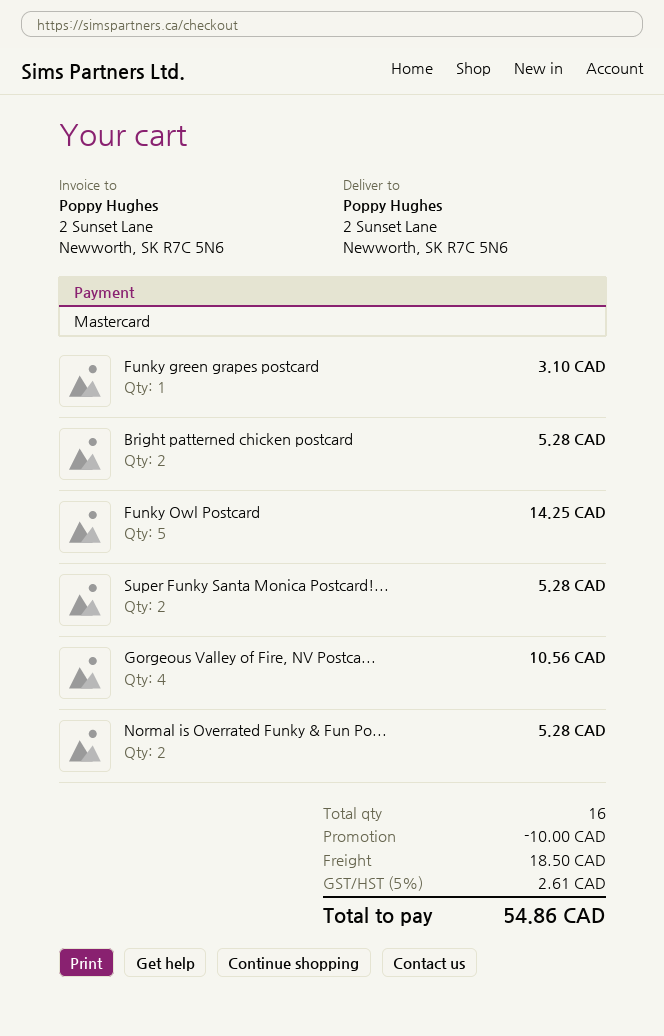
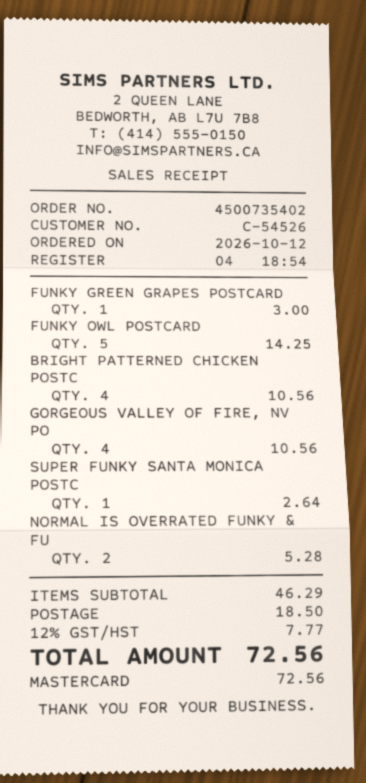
Funky green grapes postcard: 1 for 3.10 -> 1 for 3.00
Bright patterned chicken postcard: 2 for 5.28 -> 4 for 10.56
Super Funky Santa Monica Postcard!...: 2 for 5.28 -> 1 for 2.64
discount: 10.00 -> none
tax: 5% = 2.61 -> 12% = 7.77
total: 54.86 -> 72.56

